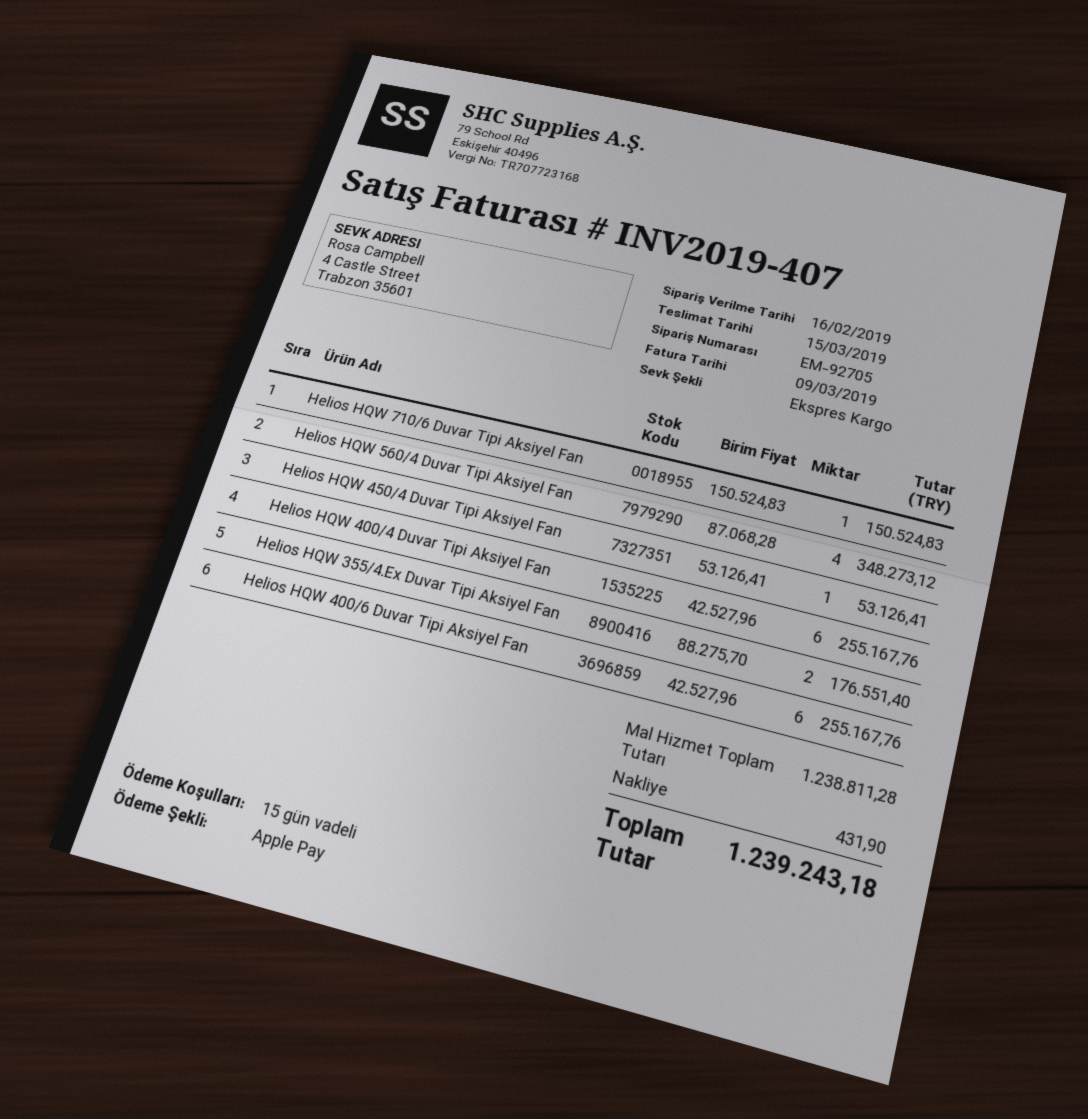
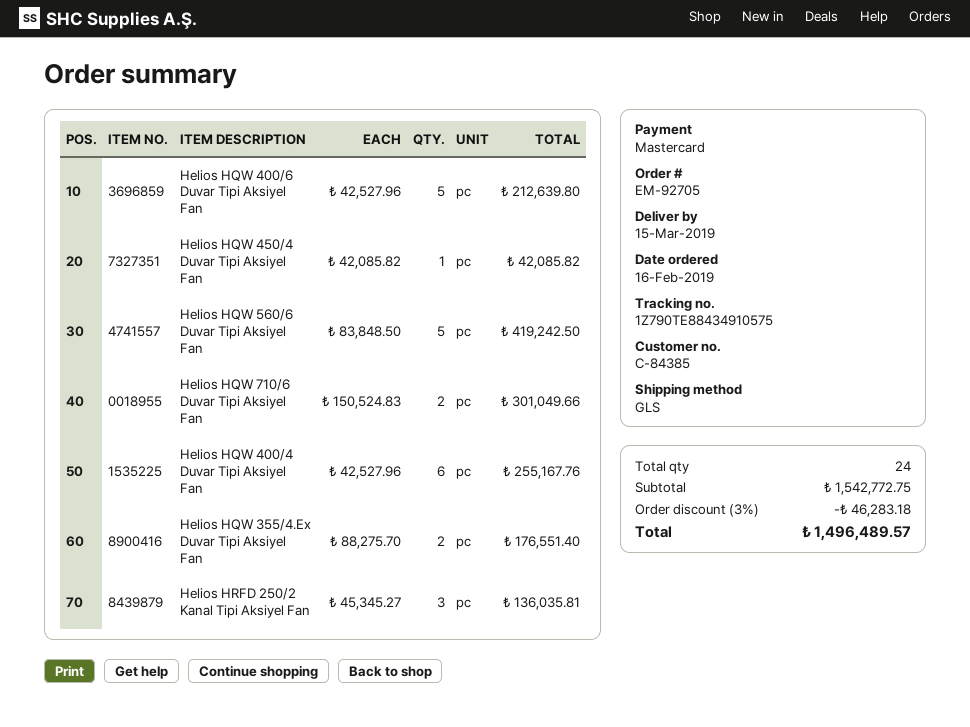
payment method: Apple Pay -> Mastercard
shipping method: express -> GLS
Helios HQW 710/6 Duvar Tipi Aksiyel Fan: 1 x 150524.83 = 150524.83 -> 2 x 150524.83 = 301049.66
Helios HQW 560/4 Duvar Tipi Aksiyel Fan: 4 x 87068.28 = 348273.12 -> none
Helios HQW 450/4 Duvar Tipi Aksiyel Fan: 1 x 53126.41 = 53126.41 -> 1 x 42085.82 = 42085.82
Helios HQW 400/6 Duvar Tipi Aksiyel Fan: 6 x 42527.96 = 255167.76 -> 5 x 42527.96 = 212639.80
Helios HQW 560/6 Duvar Tipi Aksiyel Fan: none -> 5 x 83848.50 = 419242.50
Helios HRFD 250/2 Kanal Tipi Aksiyel Fan: none -> 3 x 45345.27 = 136035.81
subtotal: 1238811.28 -> 1542772.75
discount: none -> 3% = 46283.18
shipping: 431.90 -> none
total: 1239243.18 -> 1496489.57

